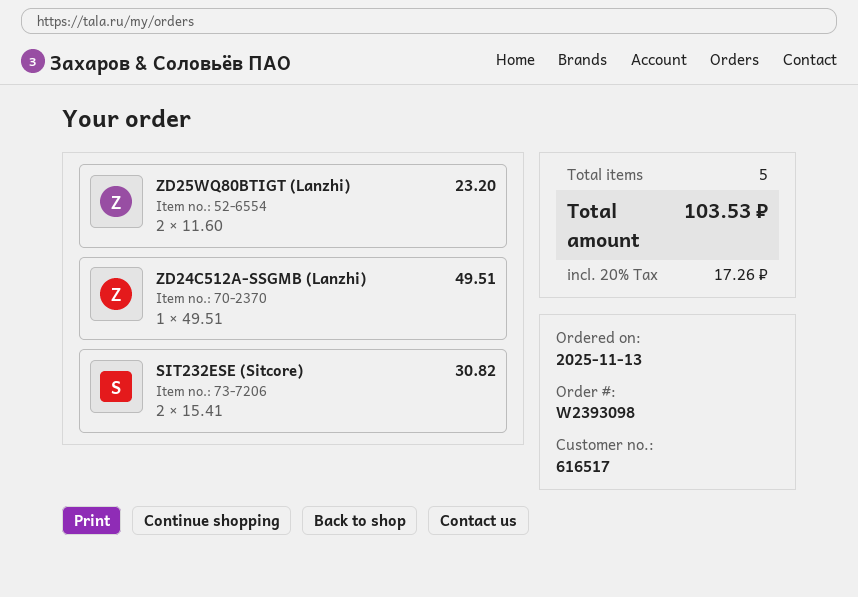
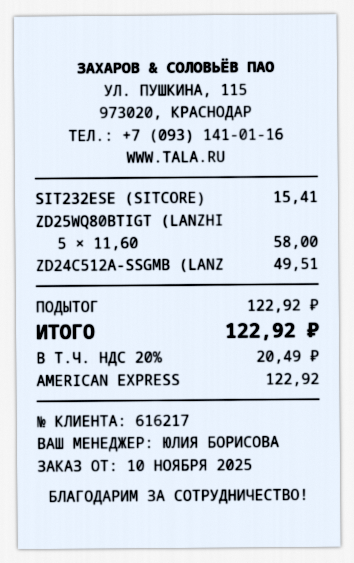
order date: 2025-11-13 -> 2025-11-10
customer number: 616517 -> 616217
ZD25WQ80BTIGT (Lanzhi): 2 x 11.60 = 23.20 -> 5 x 11.60 = 58.00
SIT232ESE (Sitcore): 2 x 15.41 = 30.82 -> 1 x 15.41 = 15.41
tax: 20% = 17.26 -> 20% = 20.49
total: 103.53 -> 122.92

